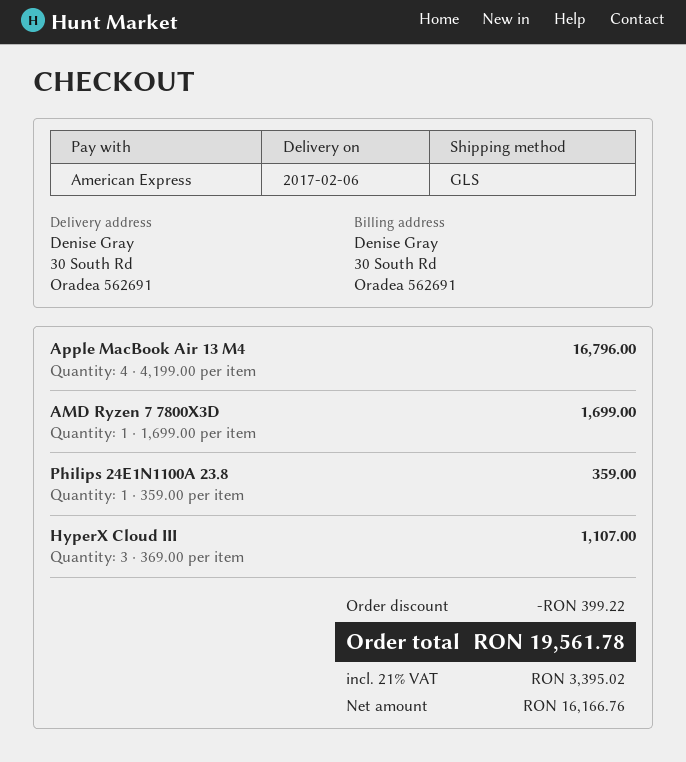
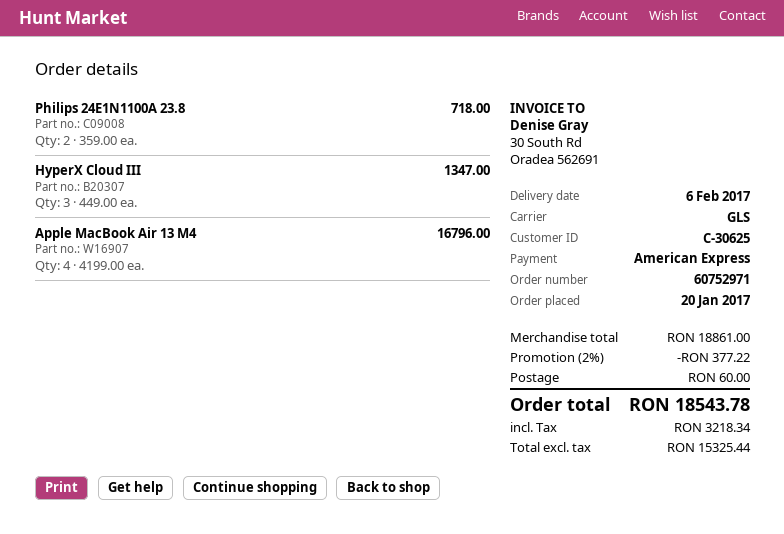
AMD Ryzen 7 7800X3D: 1 x 1699.00 = 1699.00 -> none
Philips 24E1N1100A 23.8: 1 x 359.00 = 359.00 -> 2 x 359.00 = 718.00
HyperX Cloud III: 3 x 369.00 = 1107.00 -> 3 x 449.00 = 1347.00
discount: 399.22 -> 377.22
shipping: none -> 60.00
net: 16166.76 -> 15325.44
tax: 3395.02 -> 3218.34
total: 19561.78 -> 18543.78

